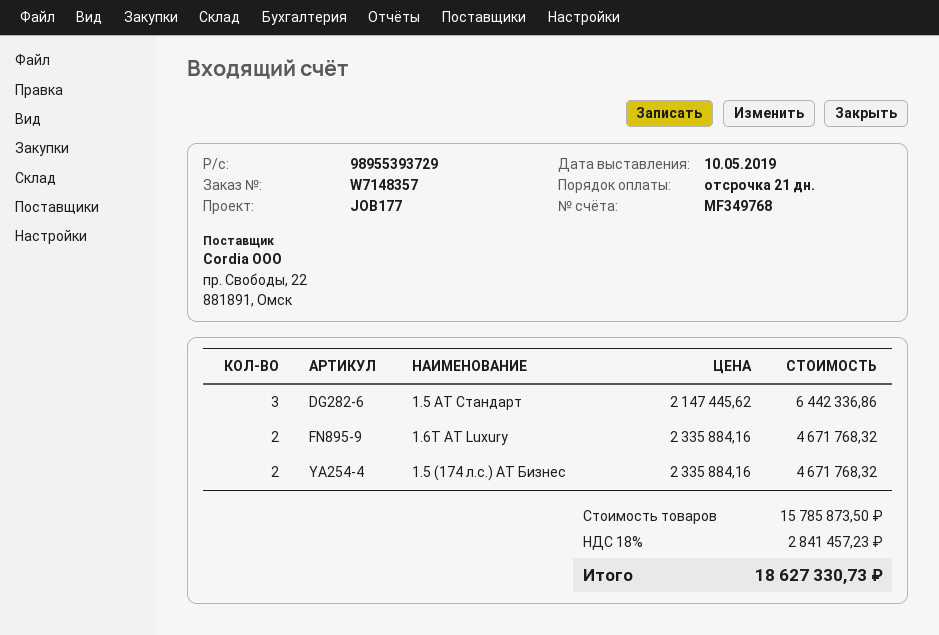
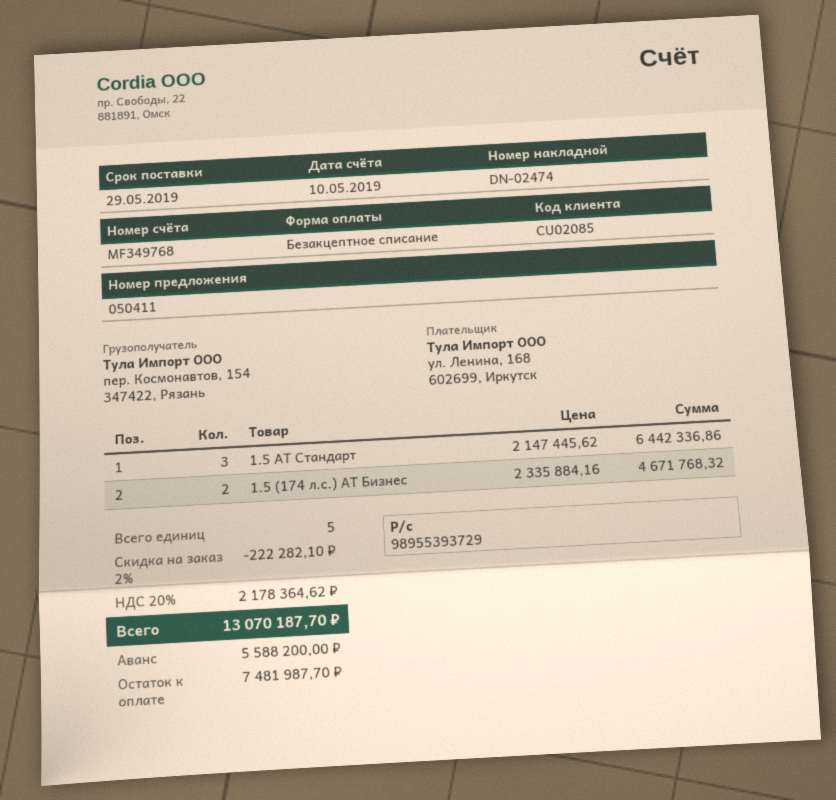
1.6T AT Luxury: 2 x 2335884.16 = 4671768.32 -> none
discount: none -> 2% = 222282.10
tax: 18% = 2841457.23 -> 20% = 2178364.62
total: 18627330.73 -> 13070187.70

